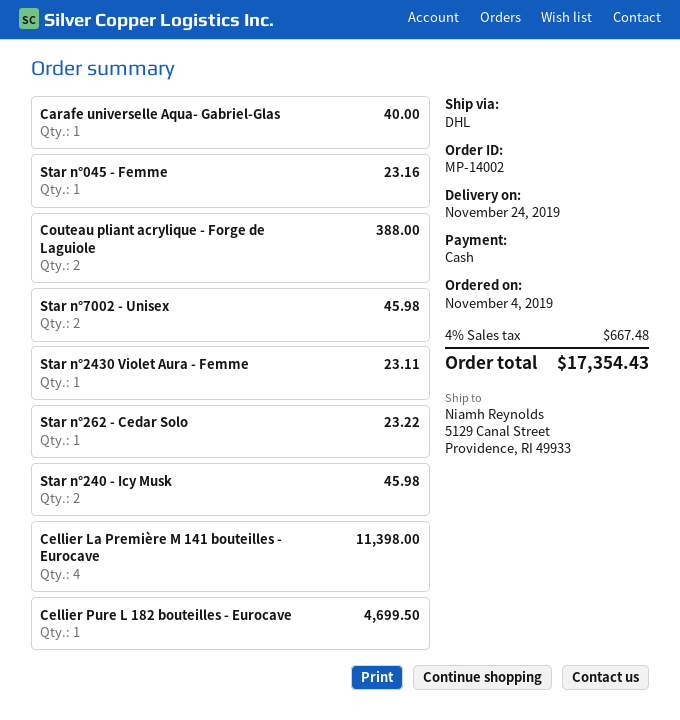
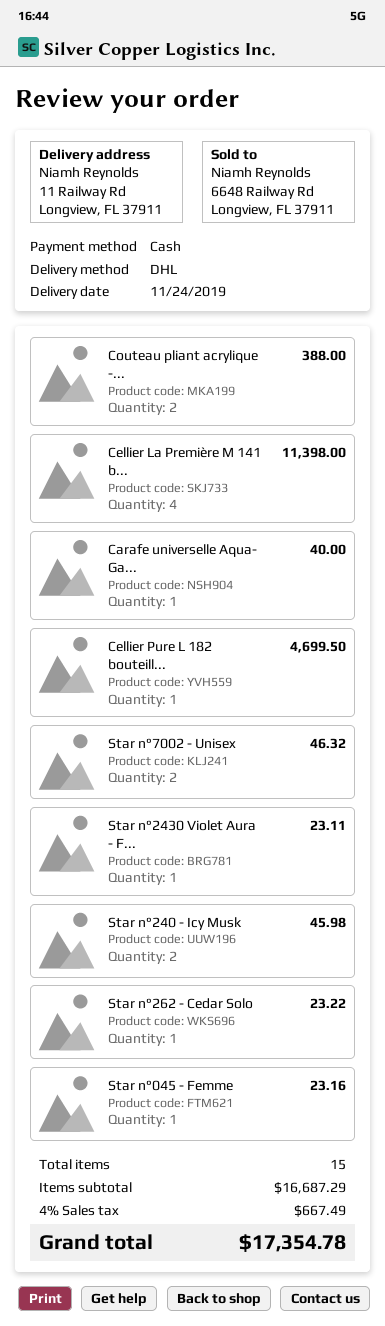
ship to: 5129 Canal Street, Providence, RI 49933 -> 11 Railway Rd, Longview, FL 37911
Star n°7002 - Unisex: 2 for 45.98 -> 2 for 46.32
tax: 4% = 667.48 -> 4% = 667.49
total: 17354.43 -> 17354.78

